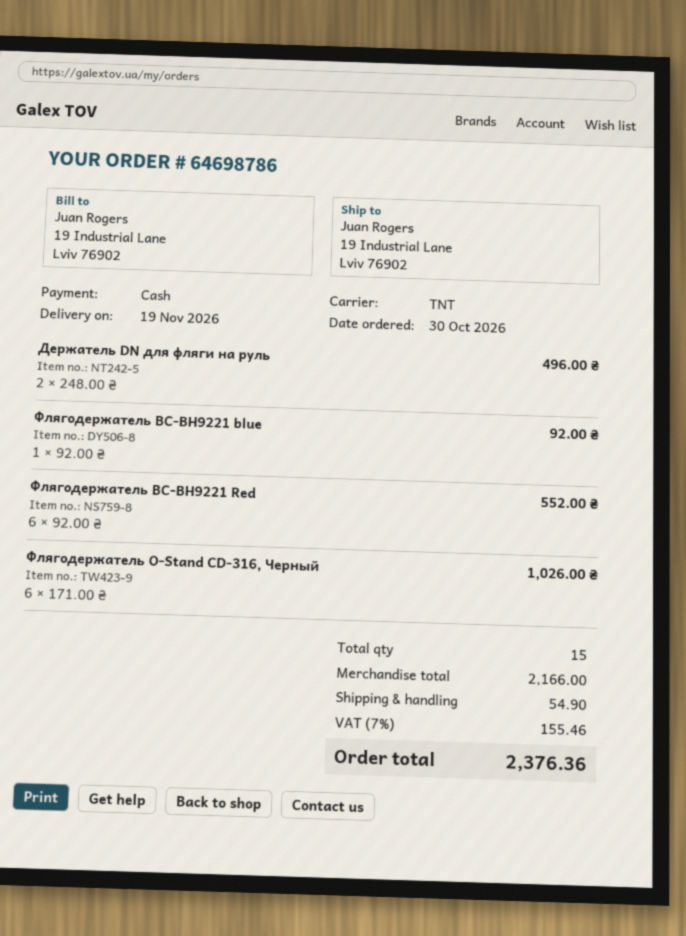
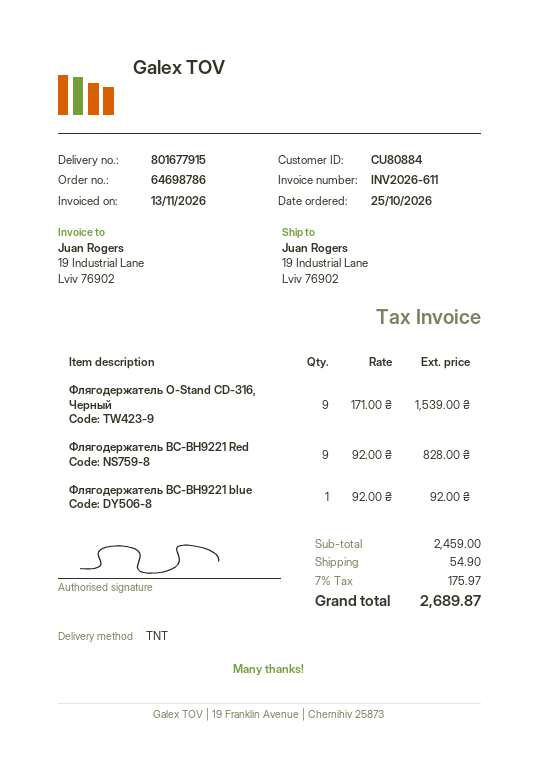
order date: 2026-10-30 -> 2026-10-25
Держатель DN для фляги на руль: 2 x 248.00 = 496.00 -> none
Флягодержатель BC-BH9221 Red: 6 x 92.00 = 552.00 -> 9 x 92.00 = 828.00
Флягодержатель O-Stand CD-316, Черный: 6 x 171.00 = 1026.00 -> 9 x 171.00 = 1539.00
subtotal: 2166.00 -> 2459.00
tax: 7% = 155.46 -> 7% = 175.97
total: 2376.36 -> 2689.87

